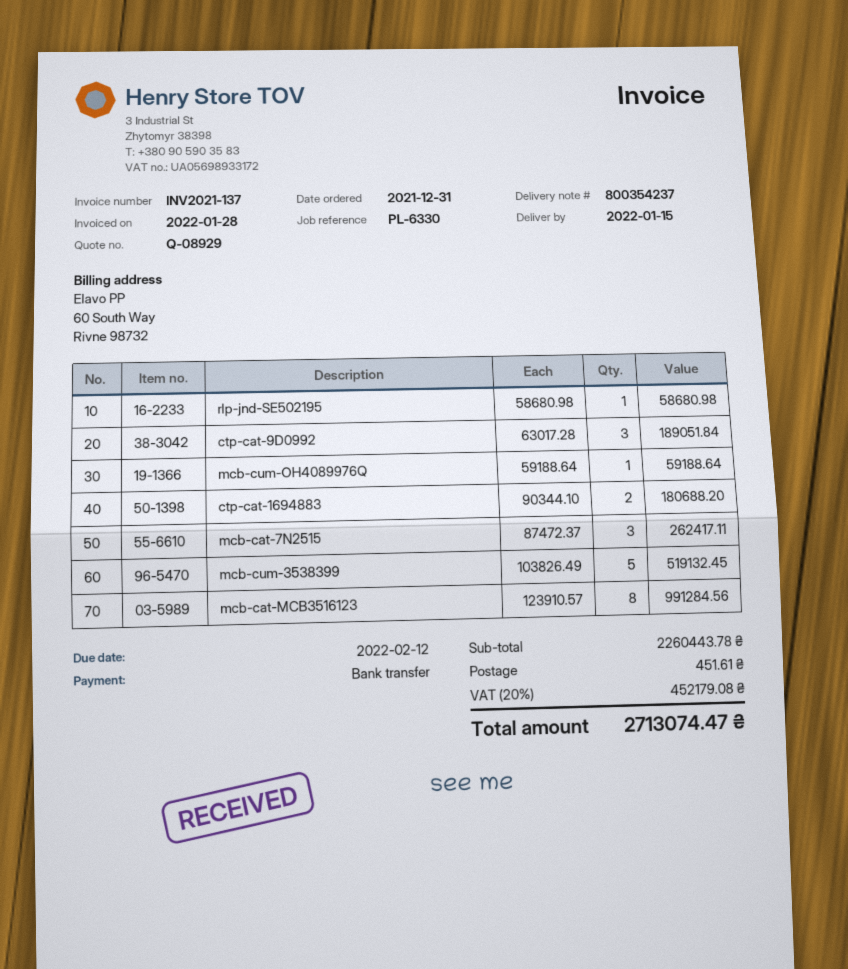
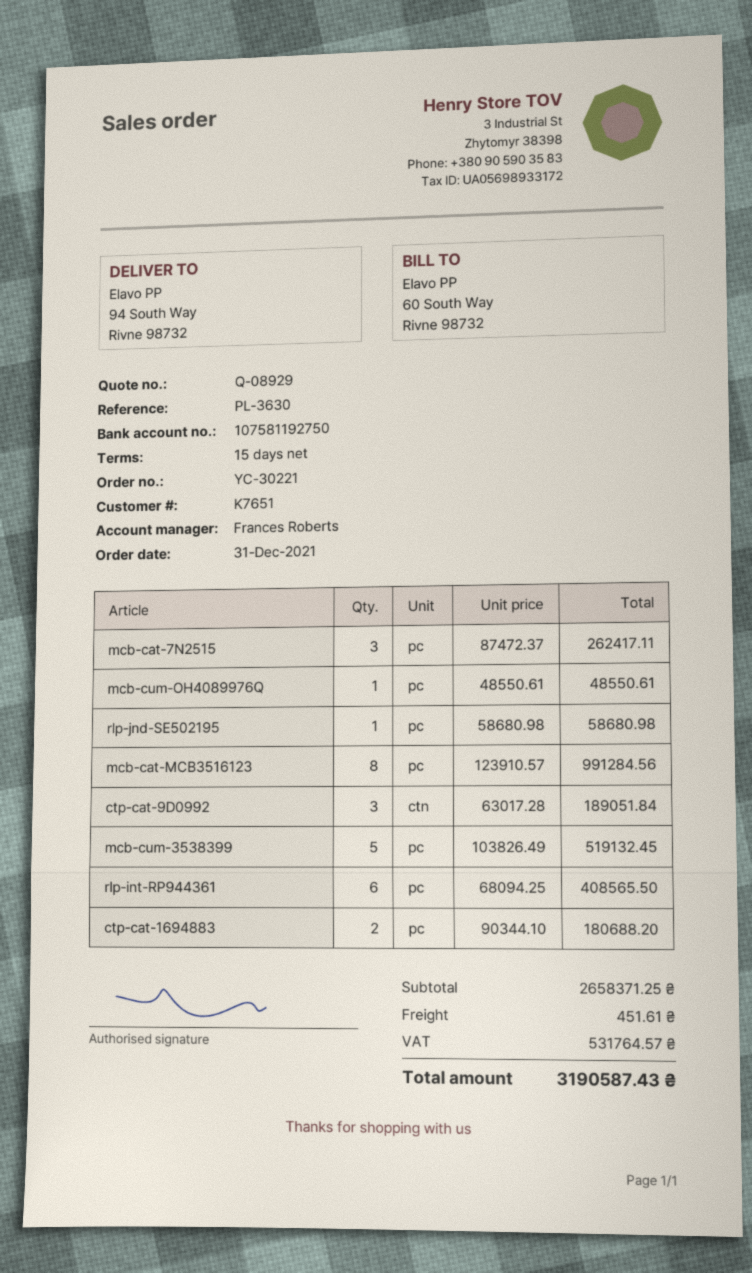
reference: PL-6330 -> PL-3630
mcb-cum-OH4089976Q: 1 x 59188.64 = 59188.64 -> 1 x 48550.61 = 48550.61
rlp-int-RP944361: none -> 6 x 68094.25 = 408565.50
subtotal: 2260443.78 -> 2658371.25
tax: 452179.08 -> 531764.57
total: 2713074.47 -> 3190587.43

